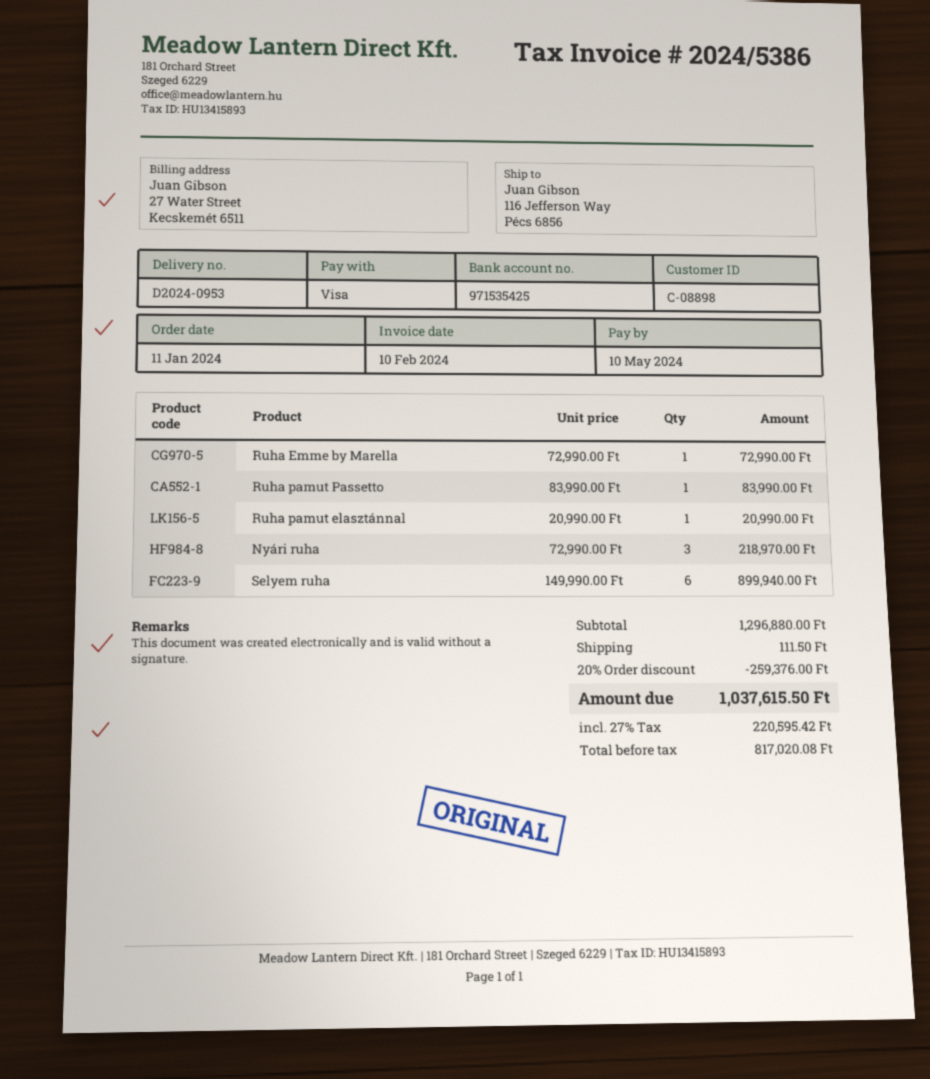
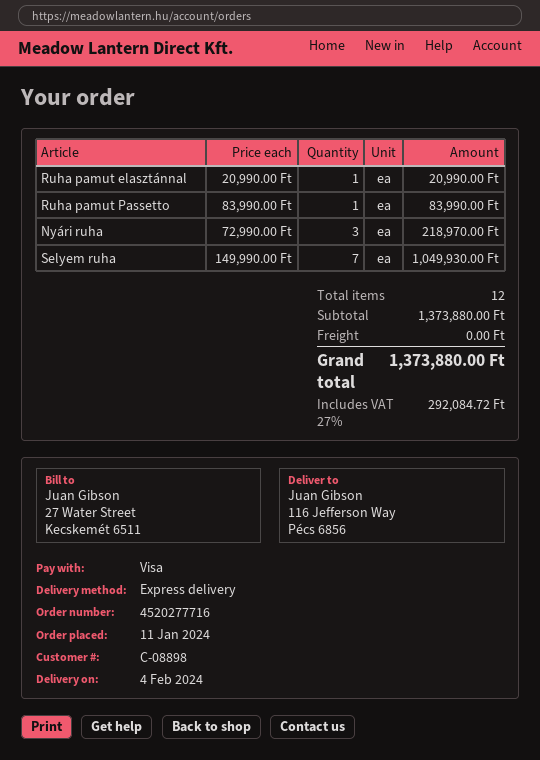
Ruha Emme by Marella: 1 x 72990.00 = 72990.00 -> none
Selyem ruha: 6 x 149990.00 = 899940.00 -> 7 x 149990.00 = 1049930.00
subtotal: 1296880.00 -> 1373880.00
discount: 20% = 259376.00 -> none
shipping: 111.50 -> 0.00
tax: 27% = 220595.42 -> 27% = 292084.72
total: 1037615.50 -> 1373880.00

